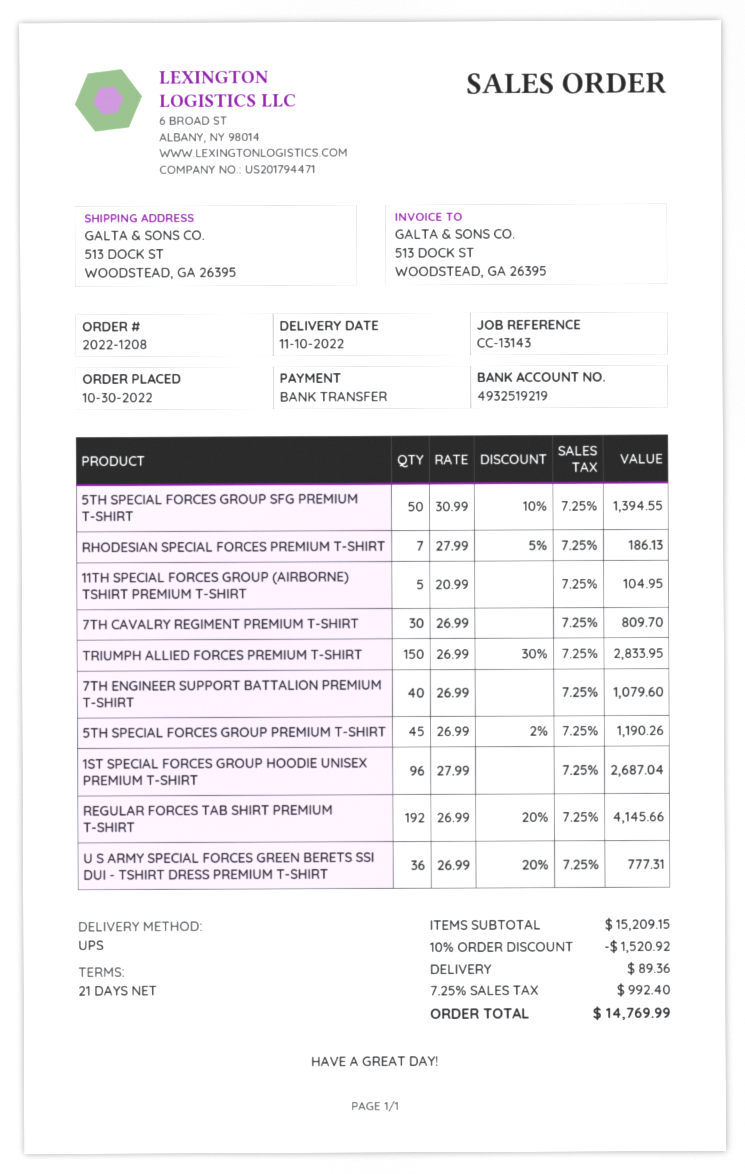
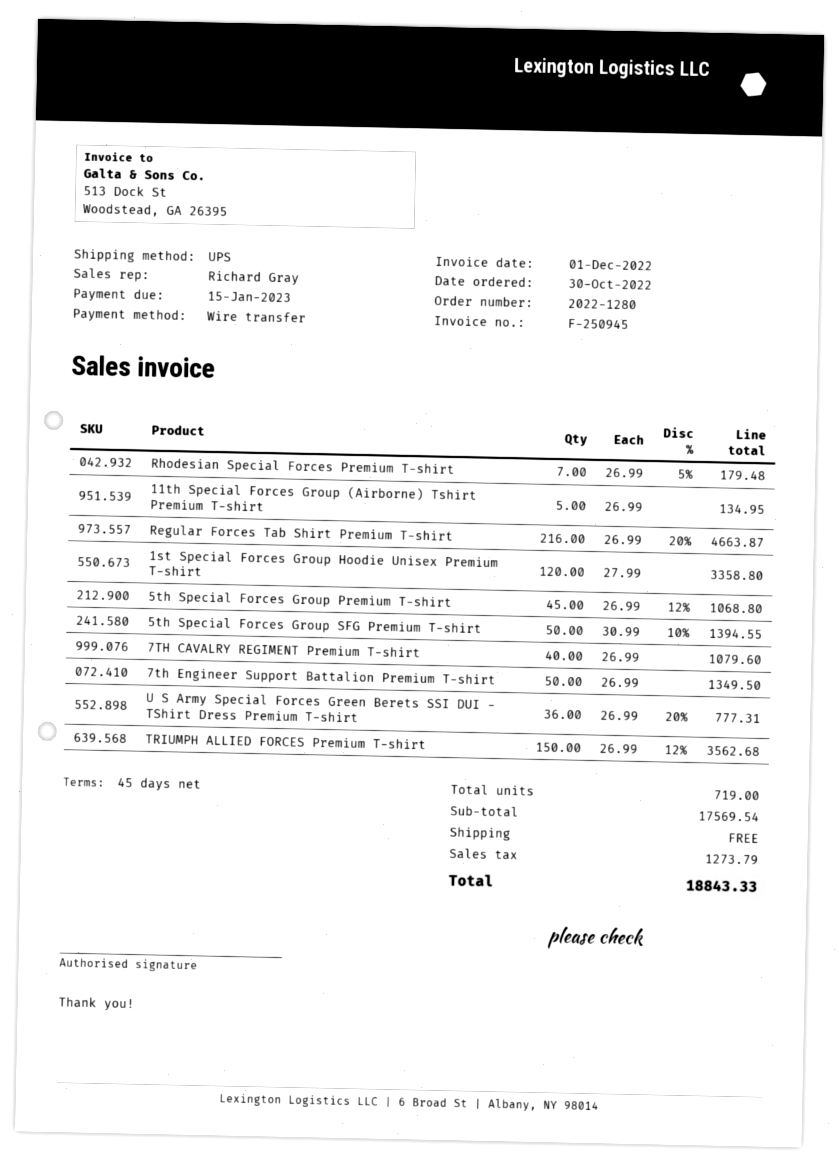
order number: 2022-1208 -> 2022-1280
payment terms: 21 days -> 45 days
RHODESIAN SPECIAL FORCES PREMIUM T-SHIRT: 7 x 27.99 - 5% = 186.13 -> 7 x 26.99 - 5% = 179.48
11TH SPECIAL FORCES GROUP (AIRBORNE) TSHIRT PREMIUM T-SHIRT: 5 x 20.99 = 104.95 -> 5 x 26.99 = 134.95
7TH CAVALRY REGIMENT PREMIUM T-SHIRT: 30 x 26.99 = 809.70 -> 40 x 26.99 = 1079.60
TRIUMPH ALLIED FORCES PREMIUM T-SHIRT: 150 x 26.99 - 30% = 2833.95 -> 150 x 26.99 - 12% = 3562.68
7TH ENGINEER SUPPORT BATTALION PREMIUM T-SHIRT: 40 x 26.99 = 1079.60 -> 50 x 26.99 = 1349.50
5TH SPECIAL FORCES GROUP PREMIUM T-SHIRT: 45 x 26.99 - 2% = 1190.26 -> 45 x 26.99 - 12% = 1068.80
1ST SPECIAL FORCES GROUP HOODIE UNISEX PREMIUM T-SHIRT: 96 x 27.99 = 2687.04 -> 120 x 27.99 = 3358.80
REGULAR FORCES TAB SHIRT PREMIUM T-SHIRT: 192 x 26.99 - 20% = 4145.66 -> 216 x 26.99 - 20% = 4663.87
subtotal: 15209.15 -> 17569.54
discount: 10% = 1520.92 -> none
shipping: 89.36 -> 0.00
tax: 992.40 -> 1273.79
total: 14769.99 -> 18843.33

